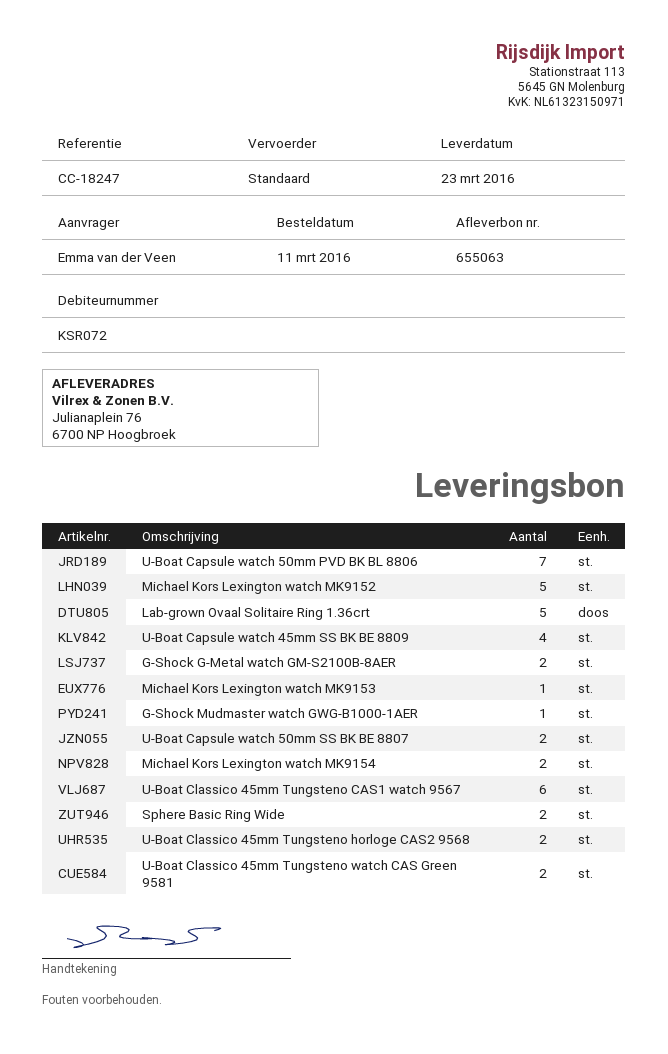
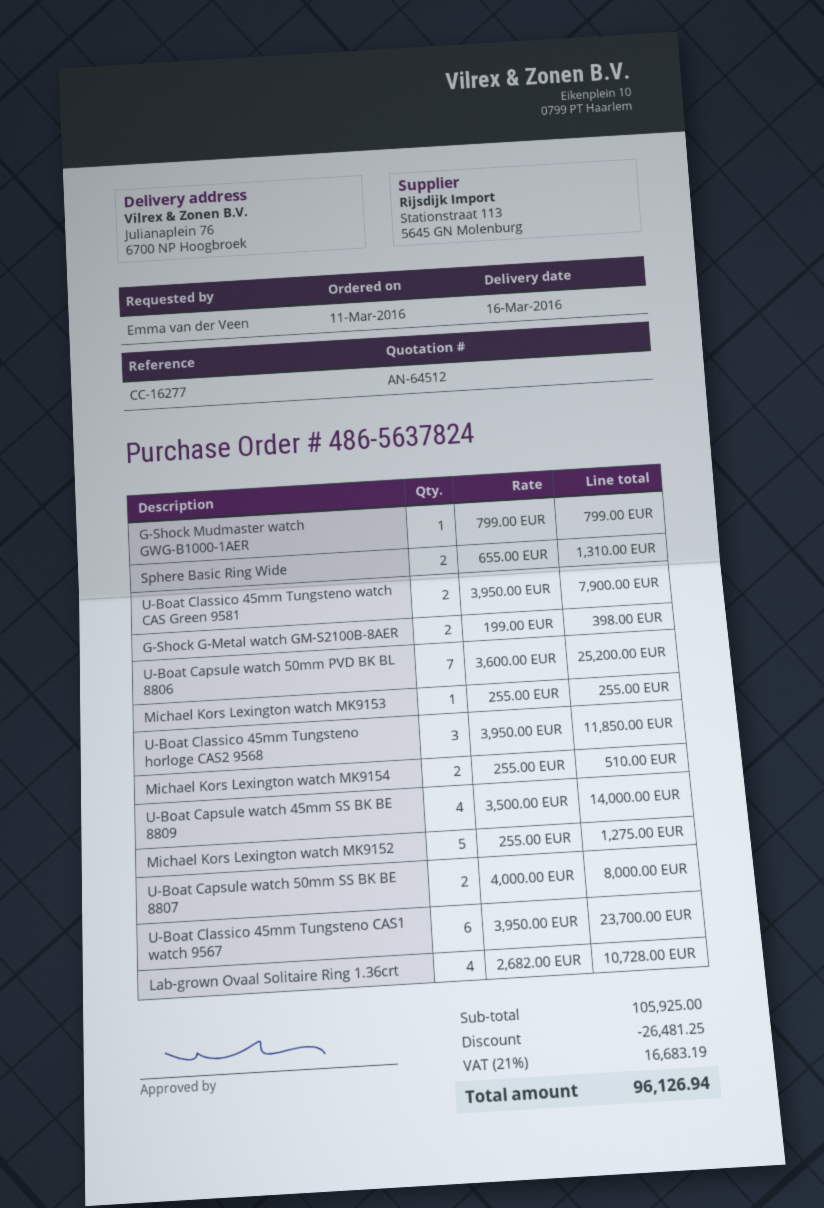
delivery date: 2016-03-23 -> 2016-03-16
reference: CC-18247 -> CC-16277
Lab-grown Ovaal Solitaire Ring 1.36crt: 5 -> 4
U-Boat Classico 45mm Tungsteno horloge CAS2 9568: 2 -> 3

